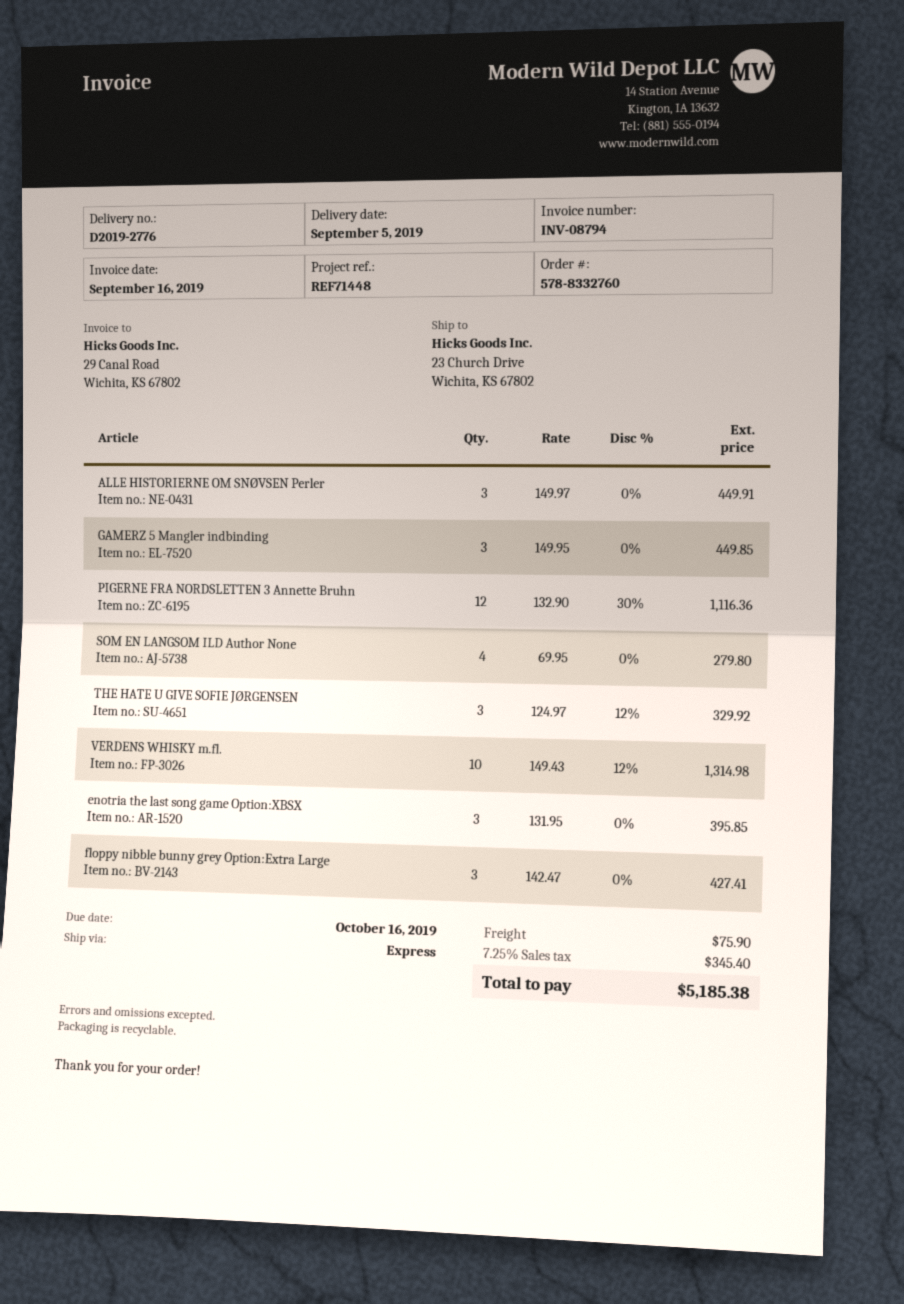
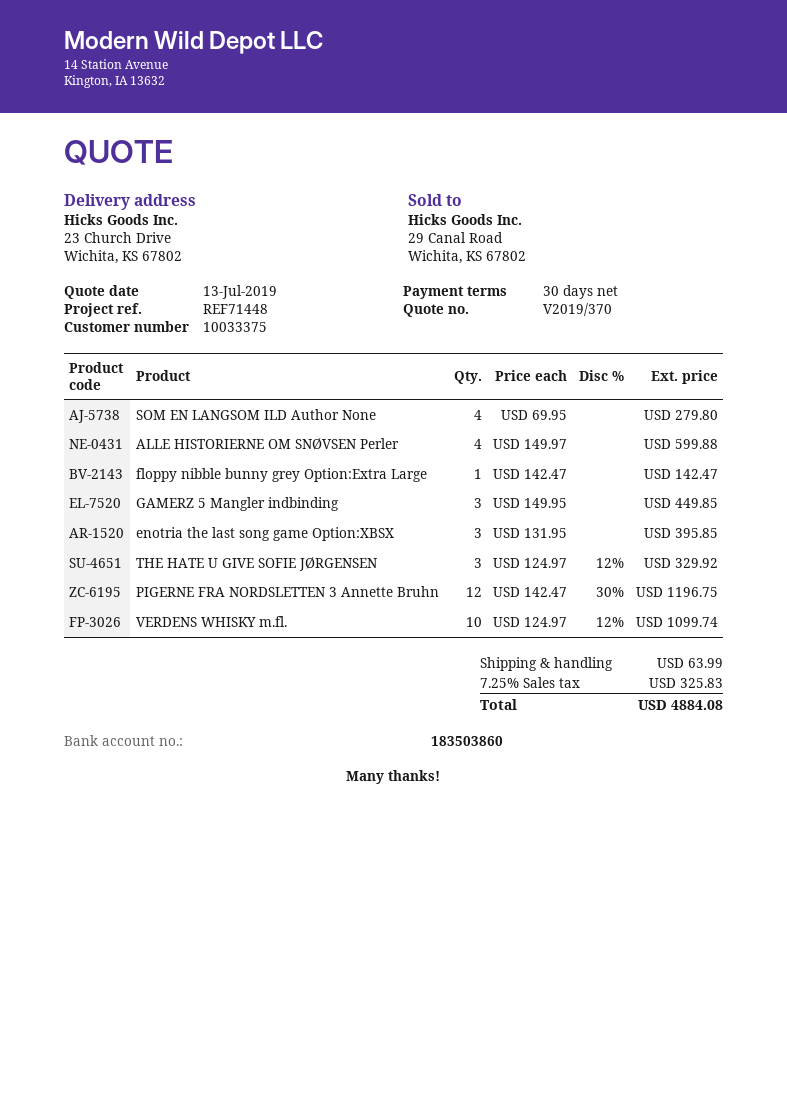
ALLE HISTORIERNE OM SNØVSEN Perler: 3 x 149.97 = 449.91 -> 4 x 149.97 = 599.88
PIGERNE FRA NORDSLETTEN 3 Annette Bruhn: 12 x 132.90 - 30% = 1116.36 -> 12 x 142.47 - 30% = 1196.75
VERDENS WHISKY m.fl.: 10 x 149.43 - 12% = 1314.98 -> 10 x 124.97 - 12% = 1099.74
floppy nibble bunny grey Option:Extra Large: 3 x 142.47 = 427.41 -> 1 x 142.47 = 142.47
shipping: 75.90 -> 63.99
tax: 7.25% = 345.40 -> 7.25% = 325.83
total: 5185.38 -> 4884.08

